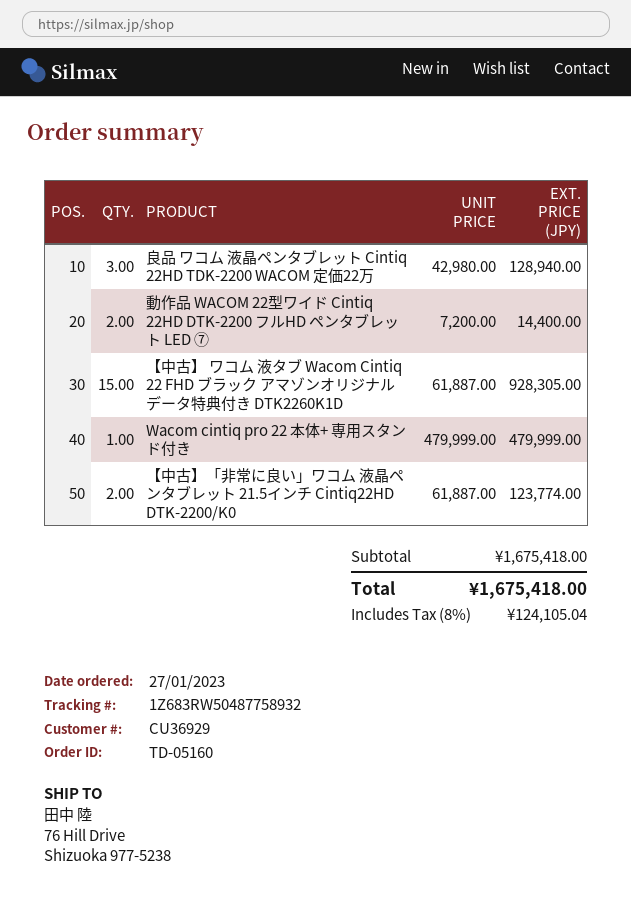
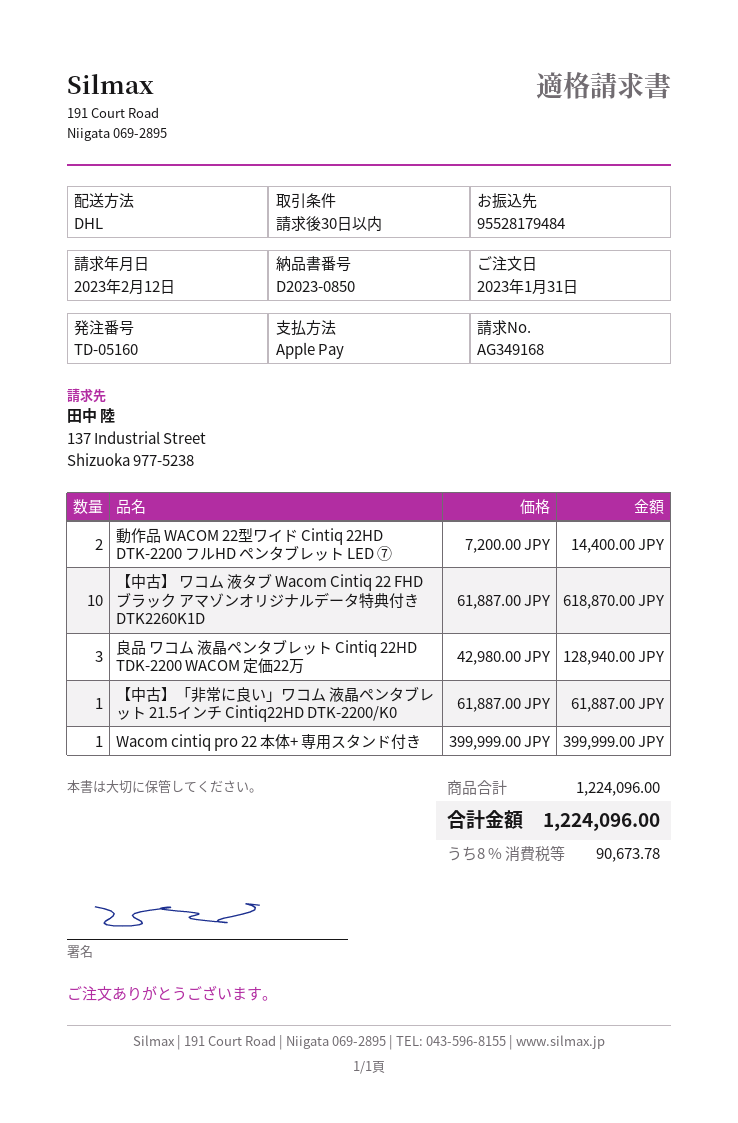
order date: 2023-01-27 -> 2023-01-31
【中古】 ワコム 液タブ Wacom Cintiq 22 FHD ブラック アマゾンオリジナルデータ特典付き DTK2260K1D: 15 x 61887.00 = 928305.00 -> 10 x 61887.00 = 618870.00
Wacom cintiq pro 22 本体+ 専用スタンド付き: 1 x 479999.00 = 479999.00 -> 1 x 399999.00 = 399999.00
【中古】「非常に良い」ワコム 液晶ペンタブレット 21.5インチ Cintiq22HD DTK-2200/K0: 2 x 61887.00 = 123774.00 -> 1 x 61887.00 = 61887.00
subtotal: 1675418.00 -> 1224096.00
tax: 8% = 124105.04 -> 8% = 90673.78
total: 1675418.00 -> 1224096.00

